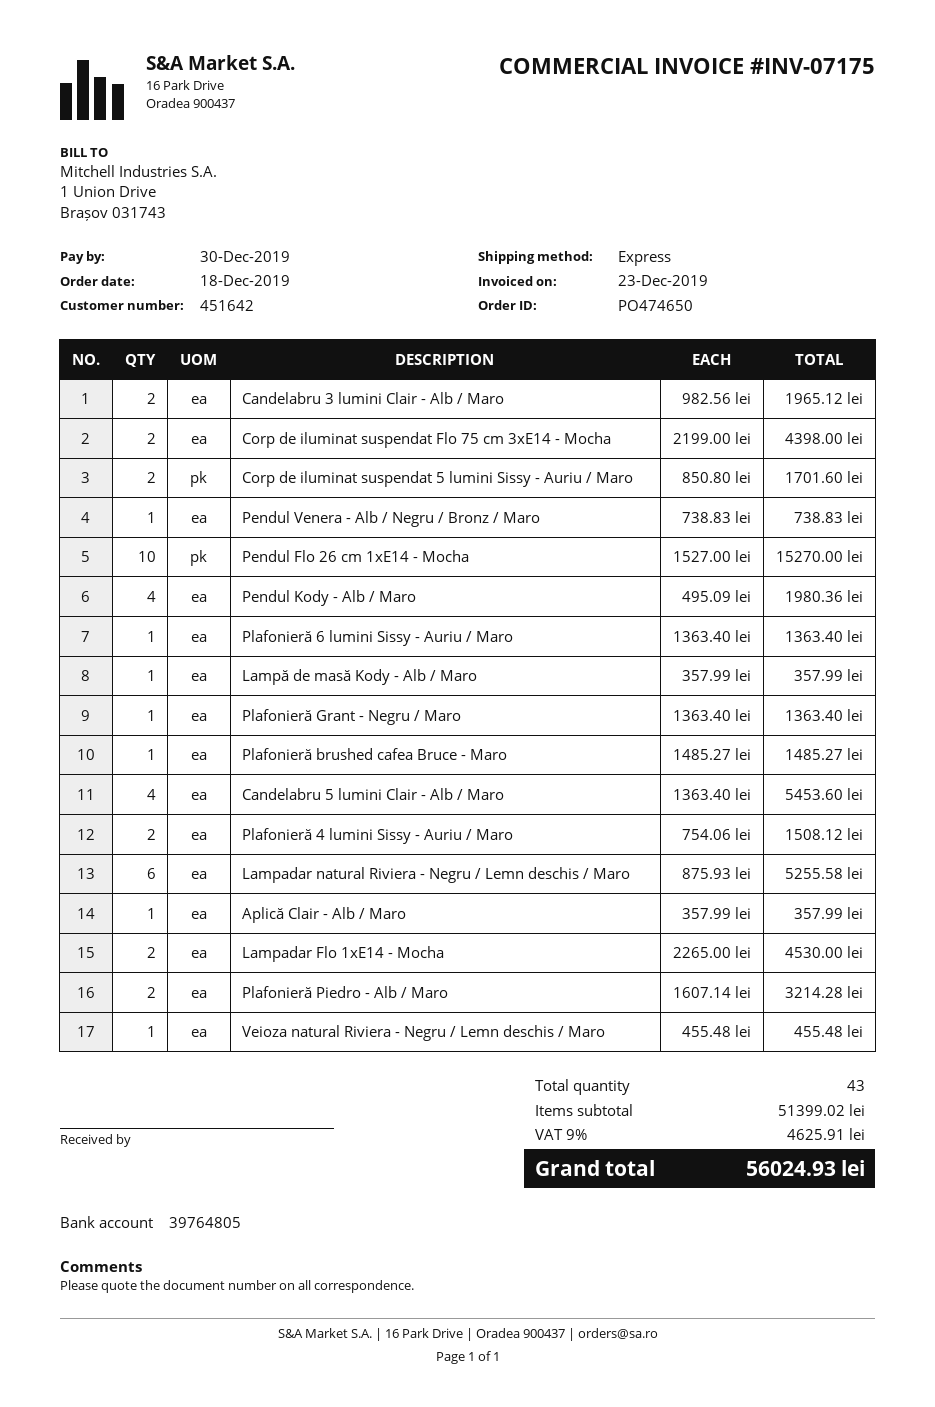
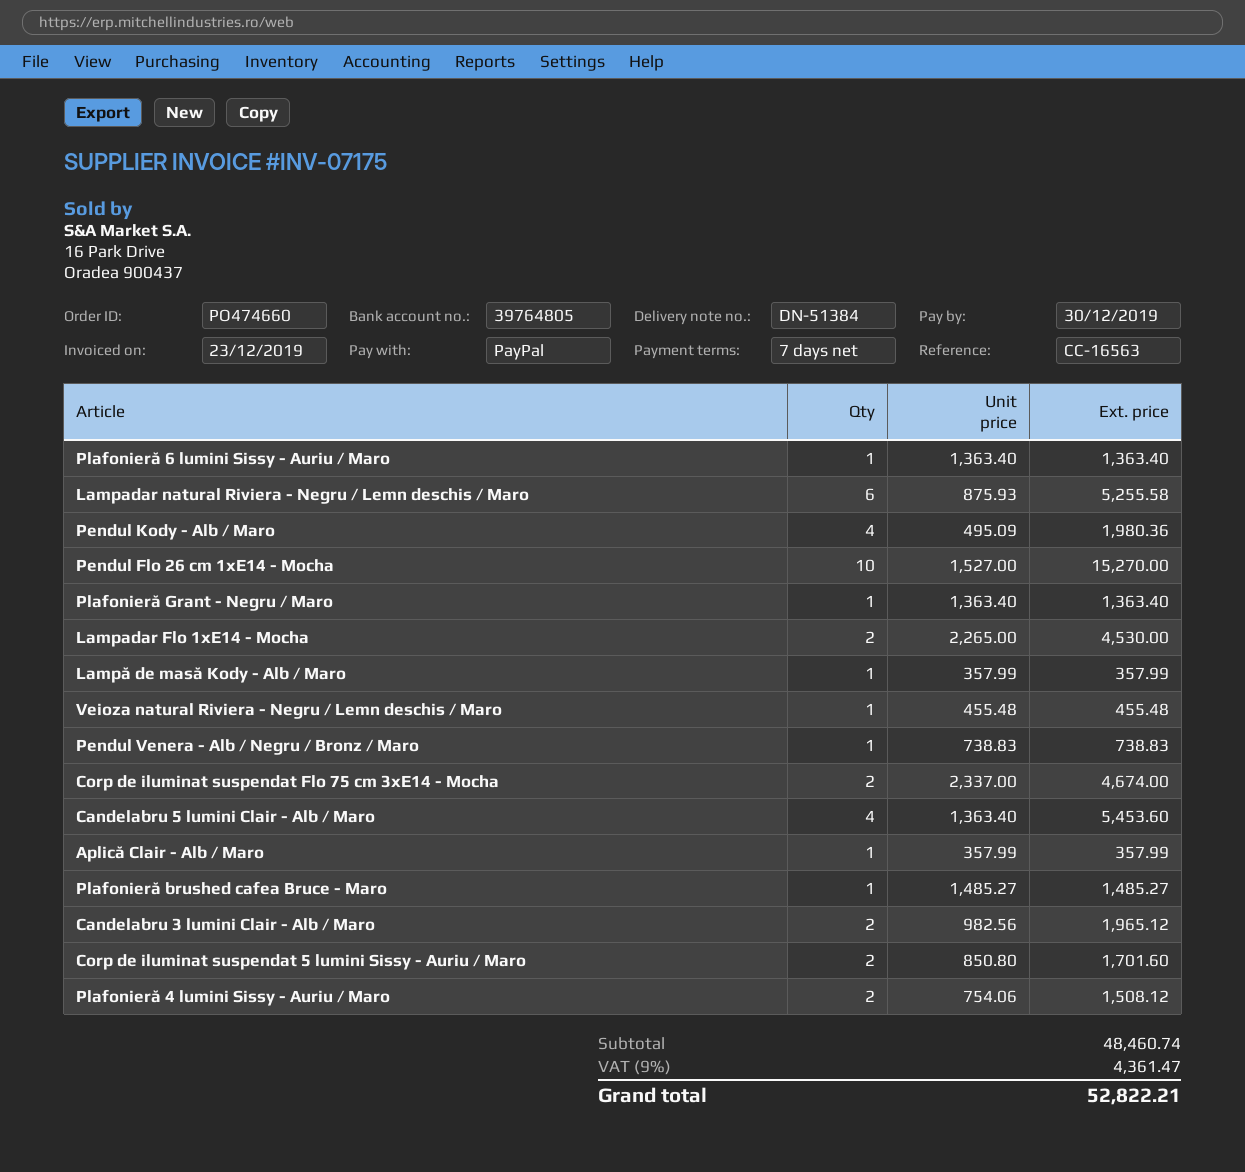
order number: PO474650 -> PO474660
Corp de iluminat suspendat Flo 75 cm 3xE14 - Mocha: 2 x 2199.00 = 4398.00 -> 2 x 2337.00 = 4674.00
Plafonieră Piedro - Alb / Maro: 2 x 1607.14 = 3214.28 -> none
subtotal: 51399.02 -> 48460.74
tax: 9% = 4625.91 -> 9% = 4361.47
total: 56024.93 -> 52822.21

